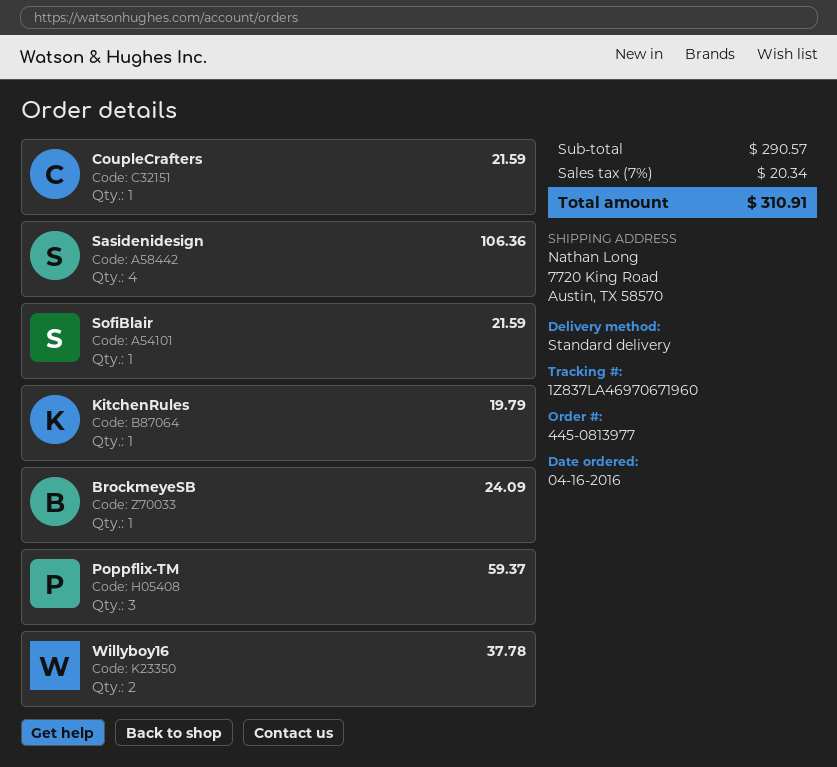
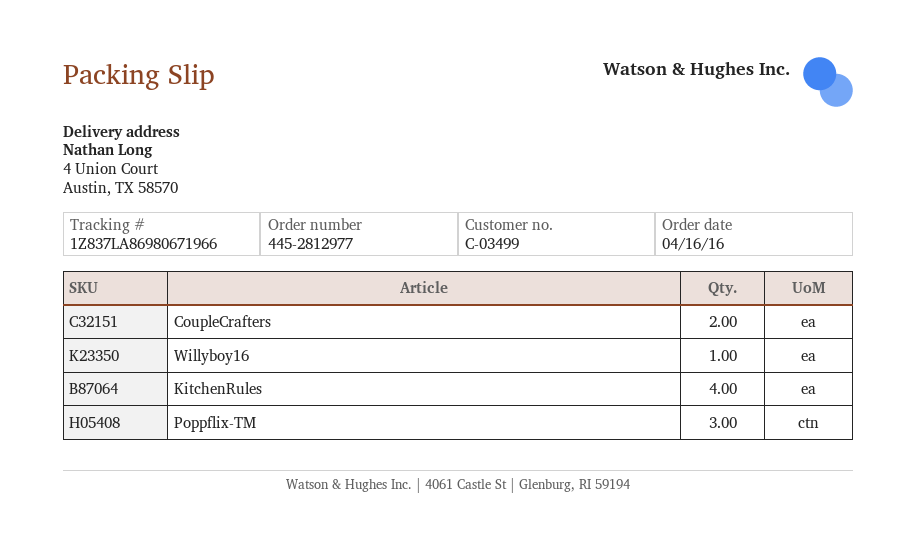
order number: 445-0813977 -> 445-2812977
tracking number: 1Z837LA46970671960 -> 1Z837LA86980671966
ship to: 7720 King Road, Austin, TX 58570 -> 4 Union Court, Austin, TX 58570
CoupleCrafters: 1 -> 2
Sasidenidesign: 4 -> none
SofiBlair: 1 -> none
KitchenRules: 1 -> 4
BrockmeyeSB: 1 -> none
Willyboy16: 2 -> 1

